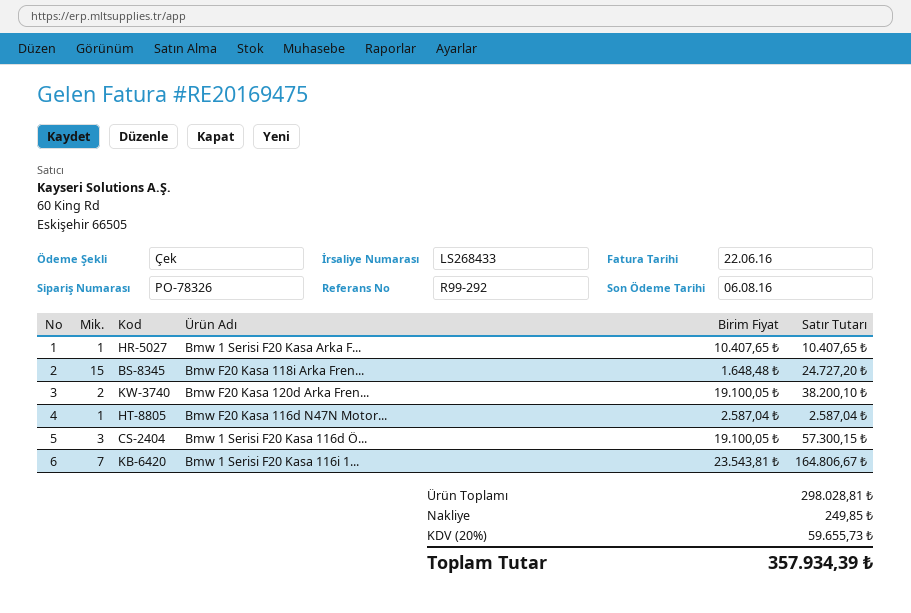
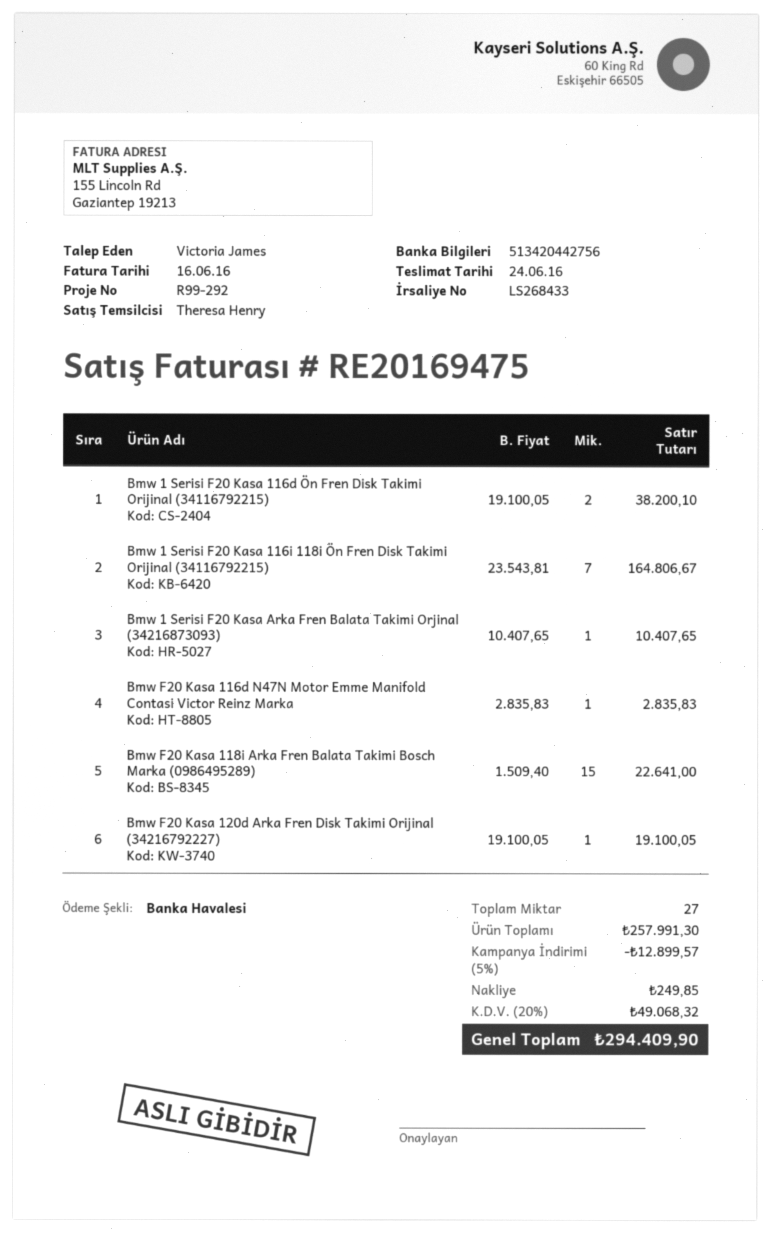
invoice date: 2016-06-22 -> 2016-06-16
payment method: cheque -> bank transfer
Bmw F20 Kasa 118i Arka Fren...: 15 x 1648.48 = 24727.20 -> 15 x 1509.40 = 22641.00
Bmw F20 Kasa 120d Arka Fren...: 2 x 19100.05 = 38200.10 -> 1 x 19100.05 = 19100.05
Bmw F20 Kasa 116d N47N Motor...: 1 x 2587.04 = 2587.04 -> 1 x 2835.83 = 2835.83
Bmw 1 Serisi F20 Kasa 116d Ö...: 3 x 19100.05 = 57300.15 -> 2 x 19100.05 = 38200.10
subtotal: 298028.81 -> 257991.30
discount: none -> 5% = 12899.57
tax: 20% = 59655.73 -> 20% = 49068.32
total: 357934.39 -> 294409.90

